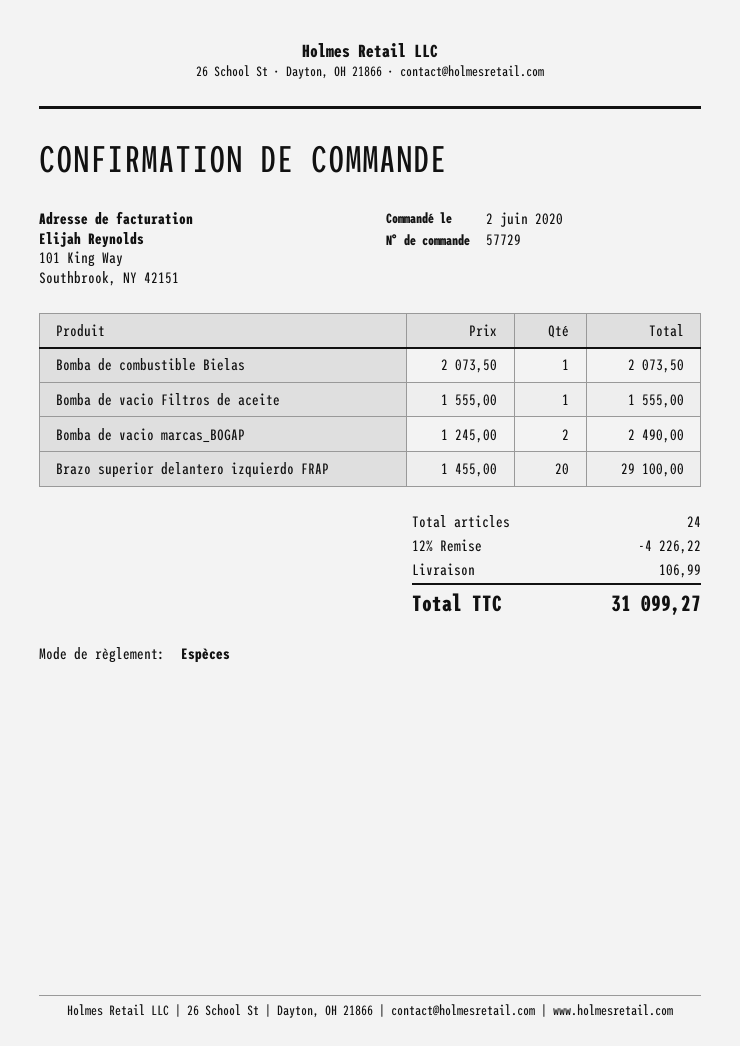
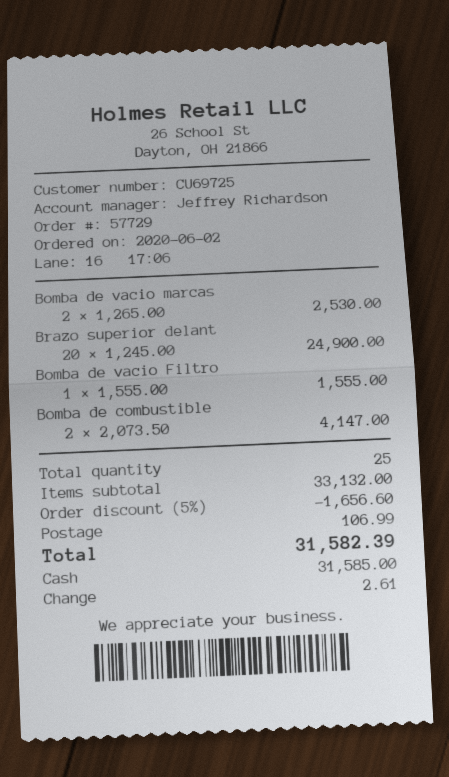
Bomba de combustible Bielas: 1 x 2073.50 = 2073.50 -> 2 x 2073.50 = 4147.00
Bomba de vacio marcas_BOGAP: 2 x 1245.00 = 2490.00 -> 2 x 1265.00 = 2530.00
Brazo superior delantero izquierdo FRAP: 20 x 1455.00 = 29100.00 -> 20 x 1245.00 = 24900.00
total quantity: 24 -> 25
discount: 12% = 4226.22 -> 5% = 1656.60
total: 31099.27 -> 31582.39

